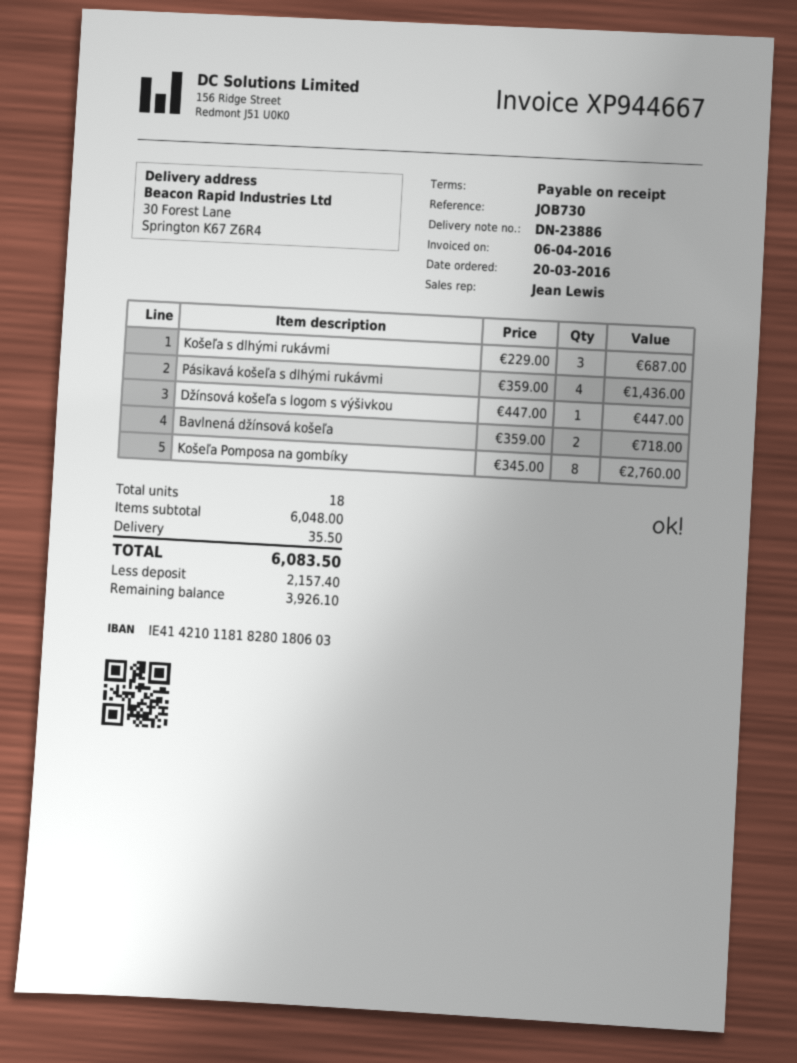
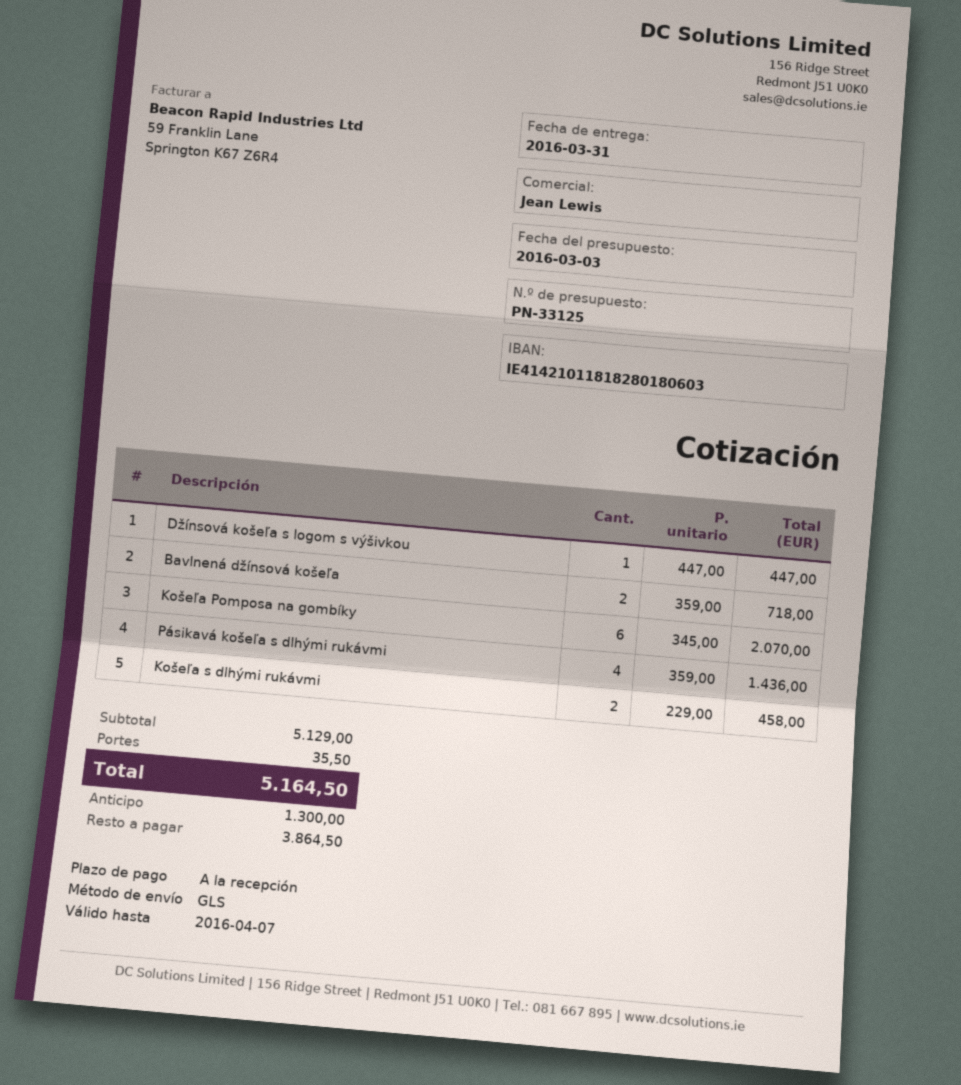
Košeľa s dlhými rukávmi: 3 x 229.00 = 687.00 -> 2 x 229.00 = 458.00
Košeľa Pomposa na gombíky: 8 x 345.00 = 2760.00 -> 6 x 345.00 = 2070.00
subtotal: 6048.00 -> 5129.00
total: 6083.50 -> 5164.50
deposit: 2157.40 -> 1300.00
balance: 3926.10 -> 3864.50

